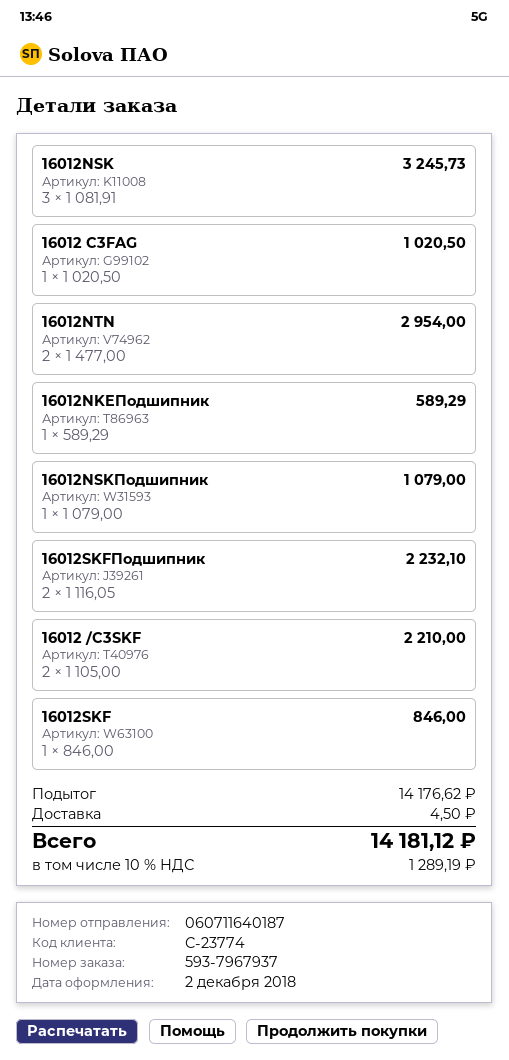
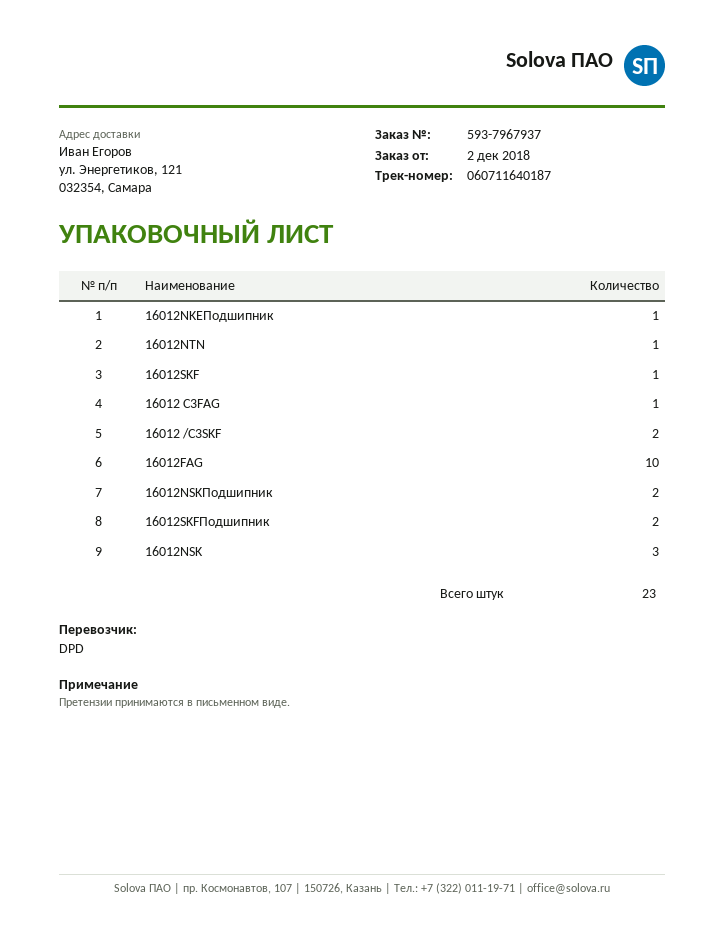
16012NTN: 2 -> 1
16012NSKПодшипник: 1 -> 2
16012FAG: none -> 10

